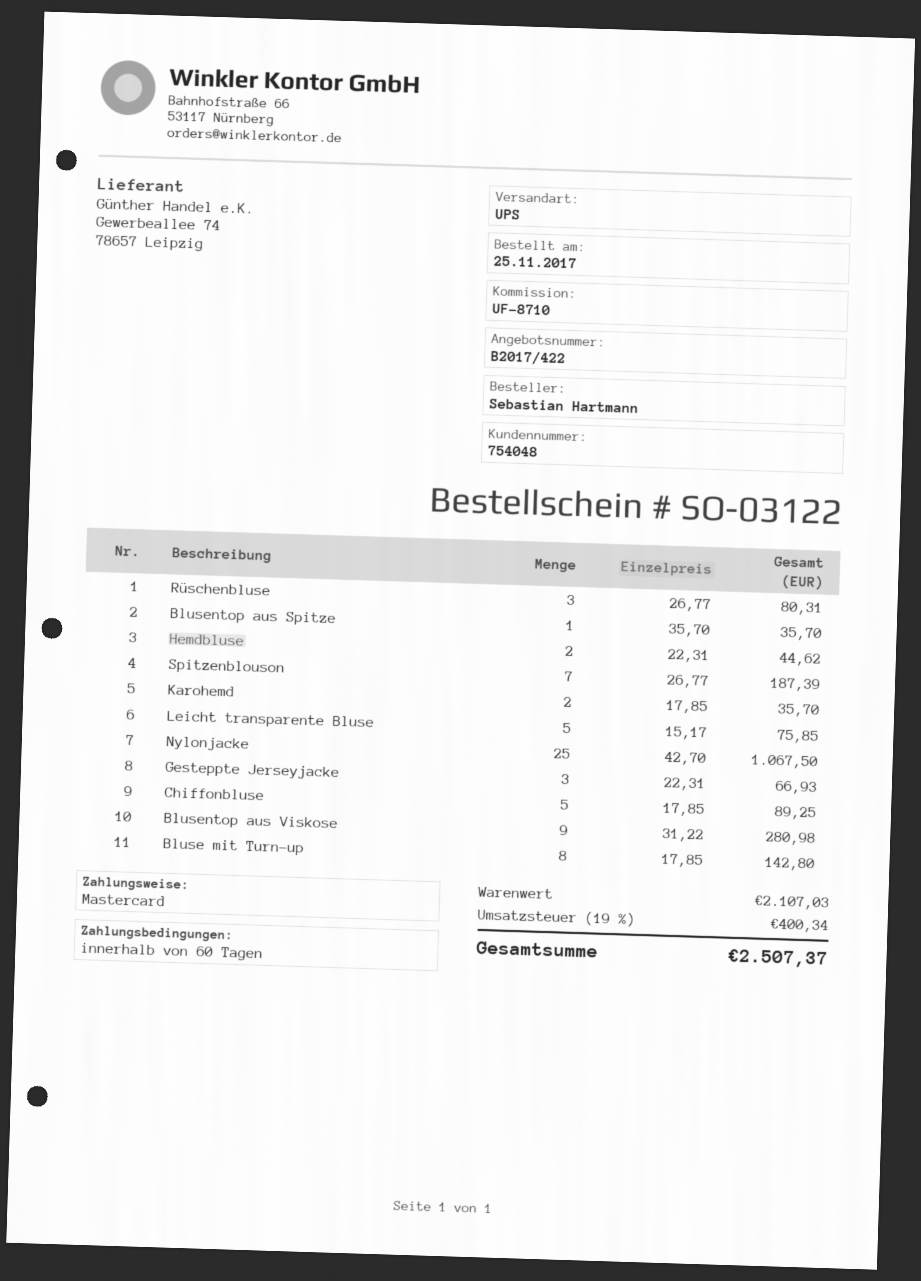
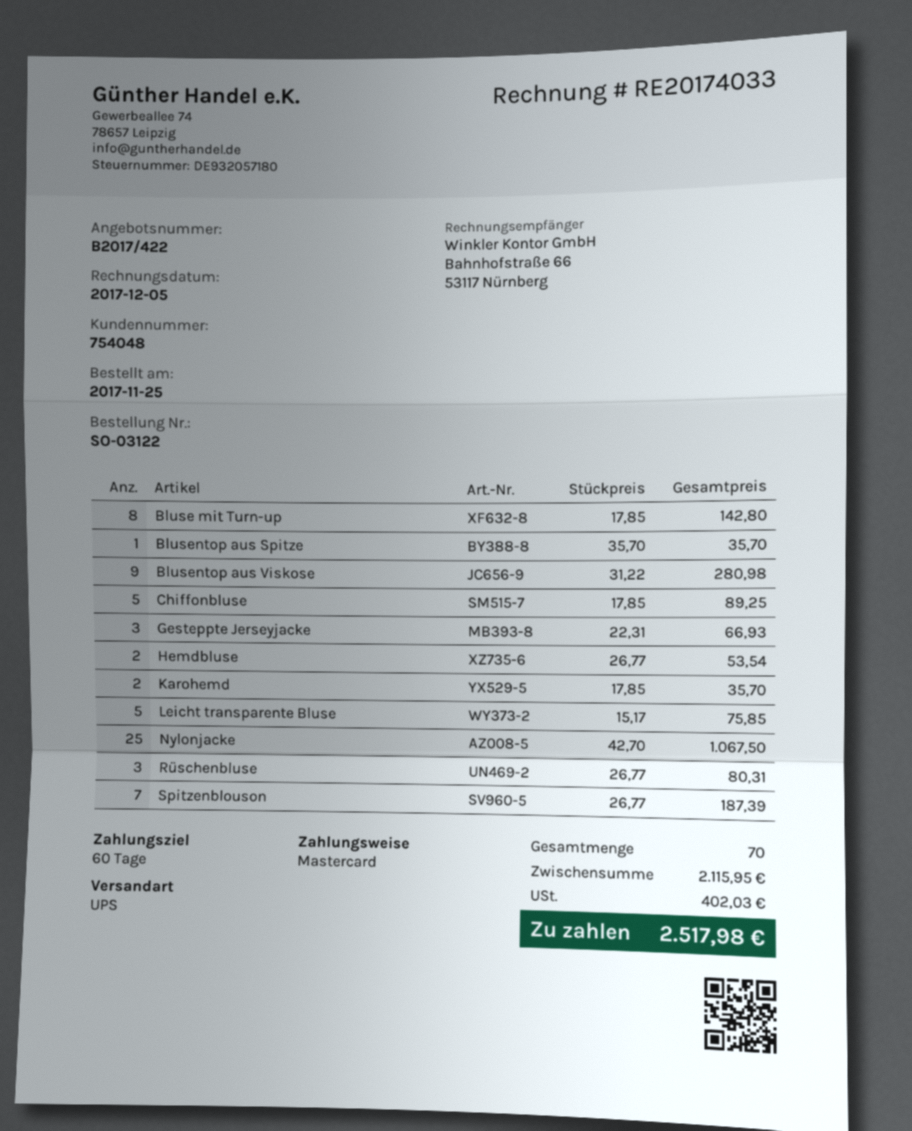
Hemdbluse: 2 x 22.31 = 44.62 -> 2 x 26.77 = 53.54
subtotal: 2107.03 -> 2115.95
tax: 400.34 -> 402.03
total: 2507.37 -> 2517.98

